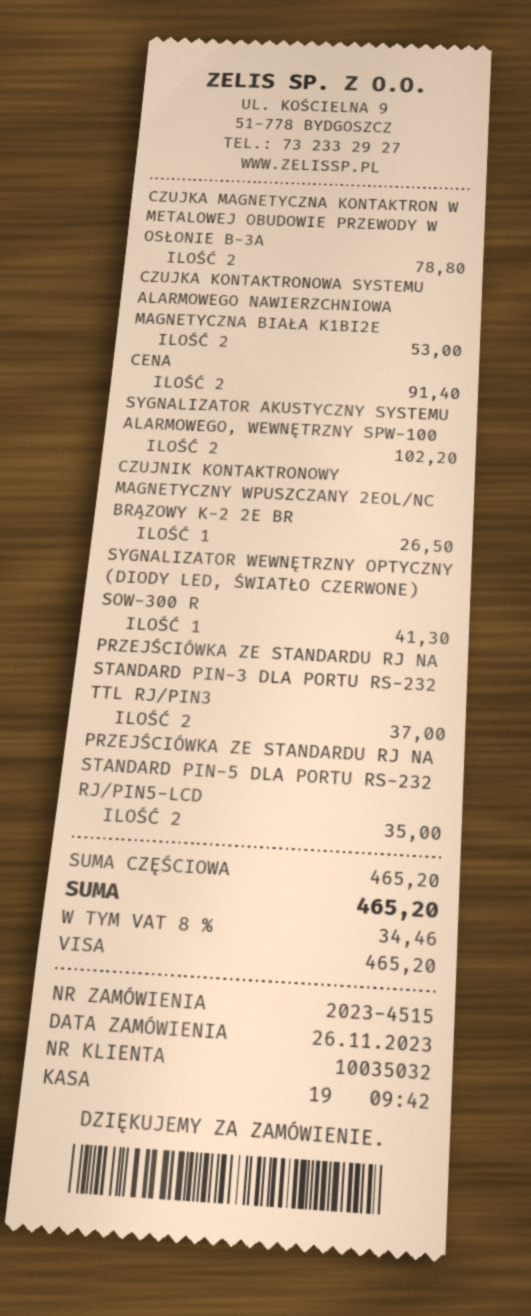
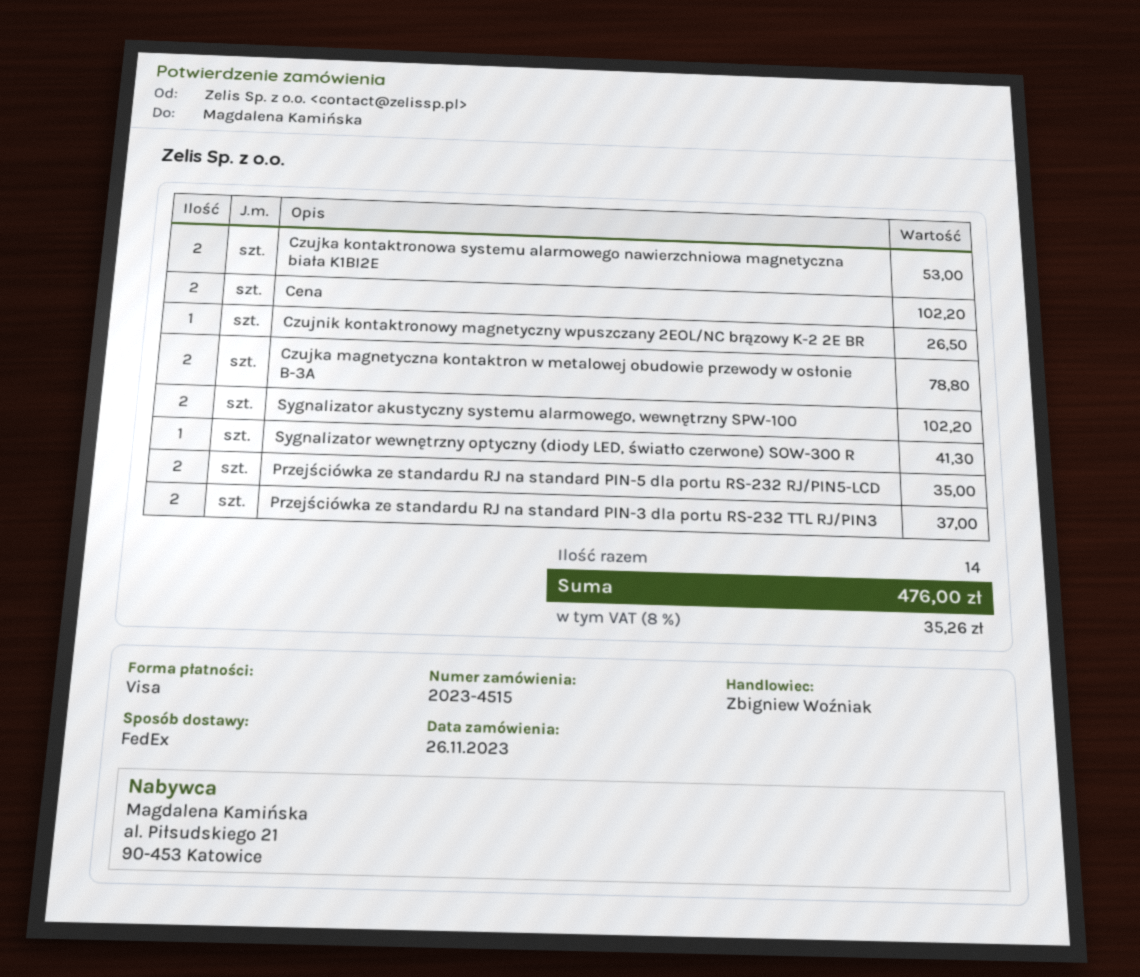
CENA: 2 for 91.40 -> 2 for 102.20
tax: 8% = 34.46 -> 8% = 35.26
total: 465.20 -> 476.00

